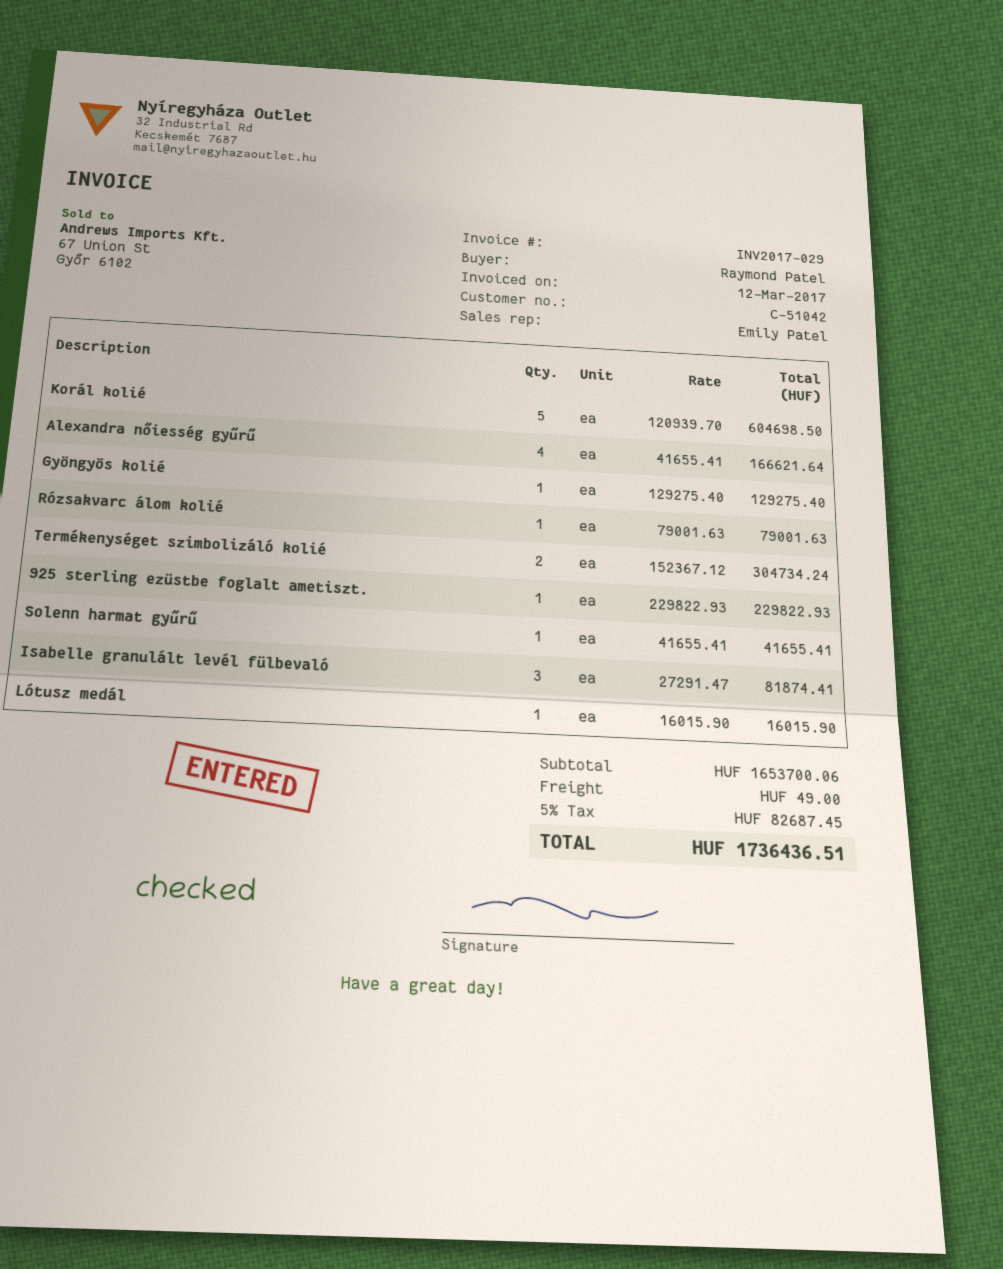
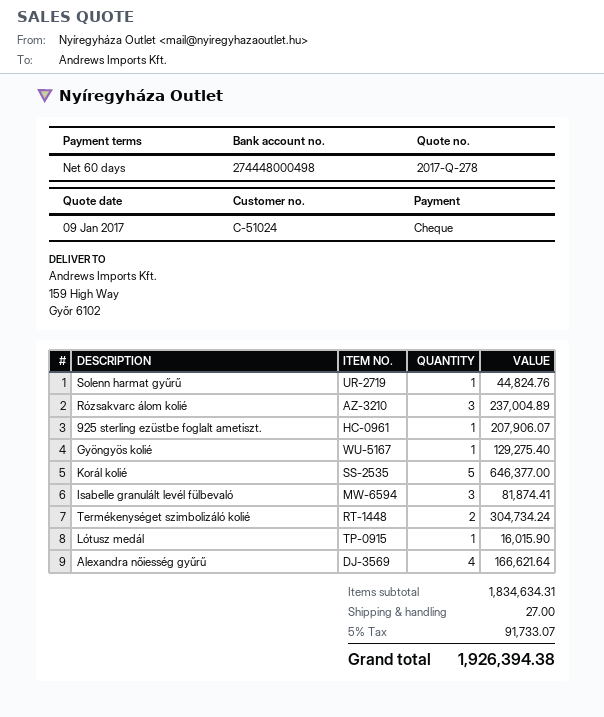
customer number: C-51042 -> C-51024
Korál kolié: 5 for 604698.50 -> 5 for 646377.00
Rózsakvarc álom kolié: 1 for 79001.63 -> 3 for 237004.89
925 sterling ezüstbe foglalt ametiszt.: 1 for 229822.93 -> 1 for 207906.07
Solenn harmat gyűrű: 1 for 41655.41 -> 1 for 44824.76
subtotal: 1653700.06 -> 1834634.31
shipping: 49.00 -> 27.00
tax: 5% = 82687.45 -> 5% = 91733.07
total: 1736436.51 -> 1926394.38

